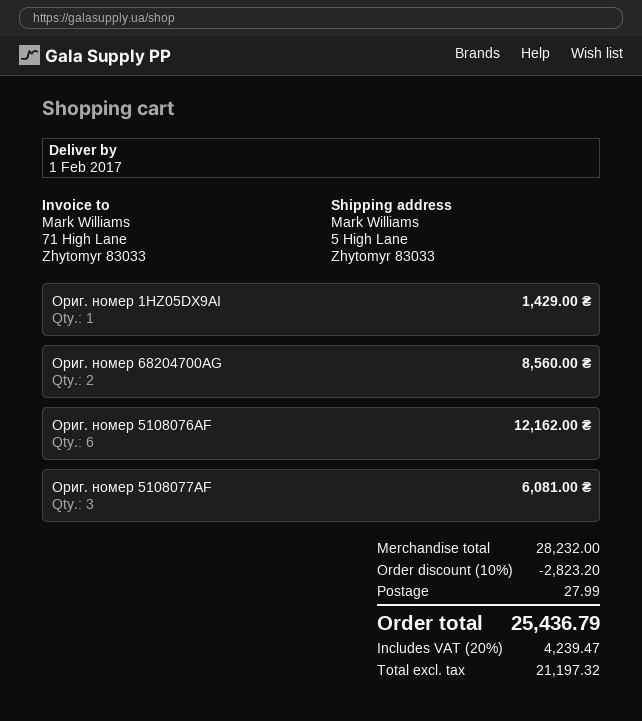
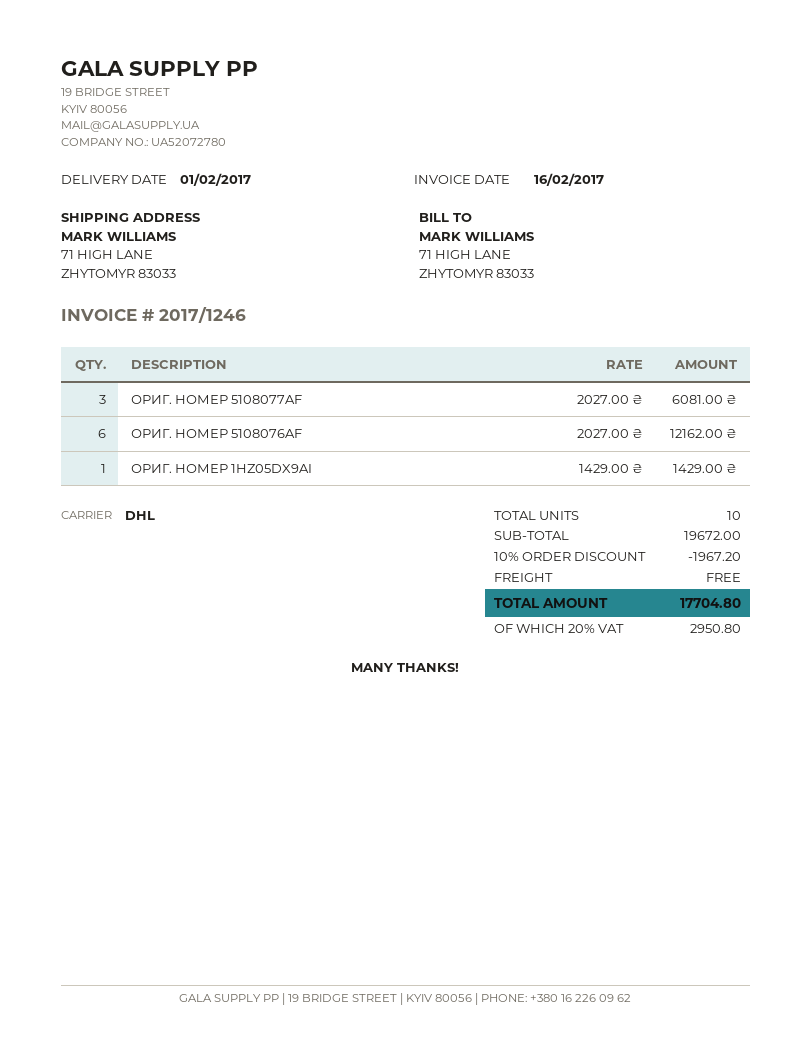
ship to: 5 High Lane, Zhytomyr 83033 -> 71 HIGH LANE, ZHYTOMYR 83033
Ориг. номер 68204700AG: 2 for 8560.00 -> none
subtotal: 28232.00 -> 19672.00
discount: 10% = 2823.20 -> 10% = 1967.20
shipping: 27.99 -> 0.00
tax: 20% = 4239.47 -> 20% = 2950.80
total: 25436.79 -> 17704.80

